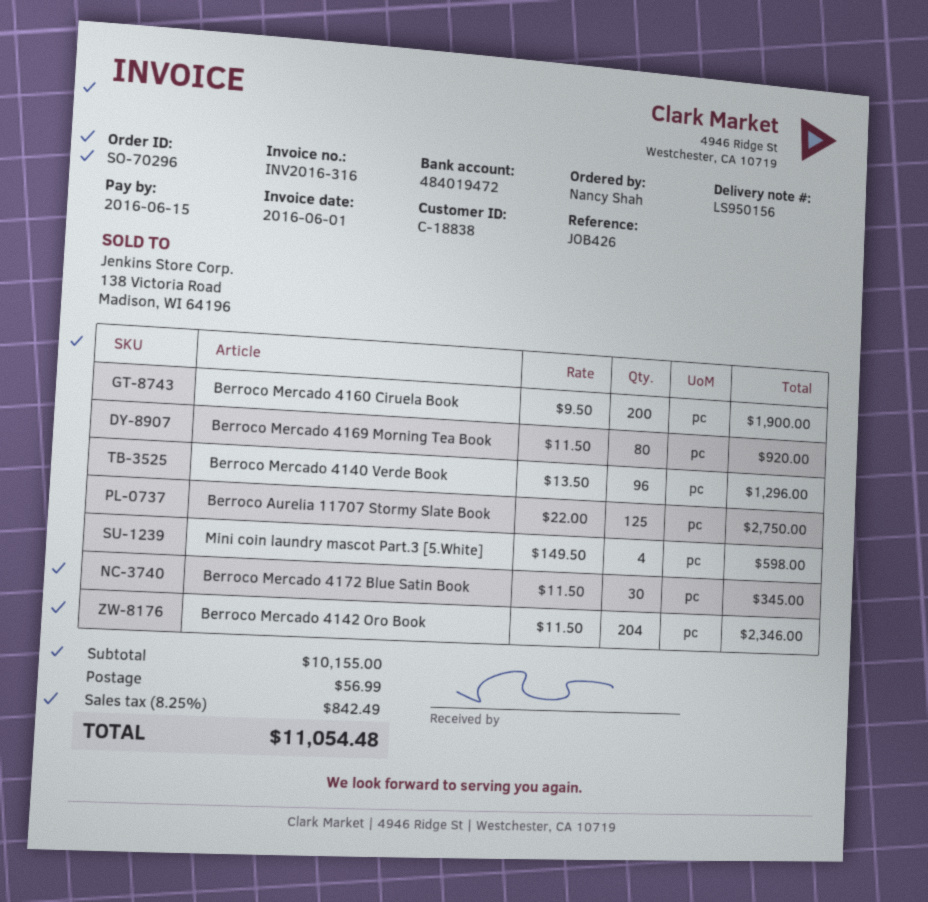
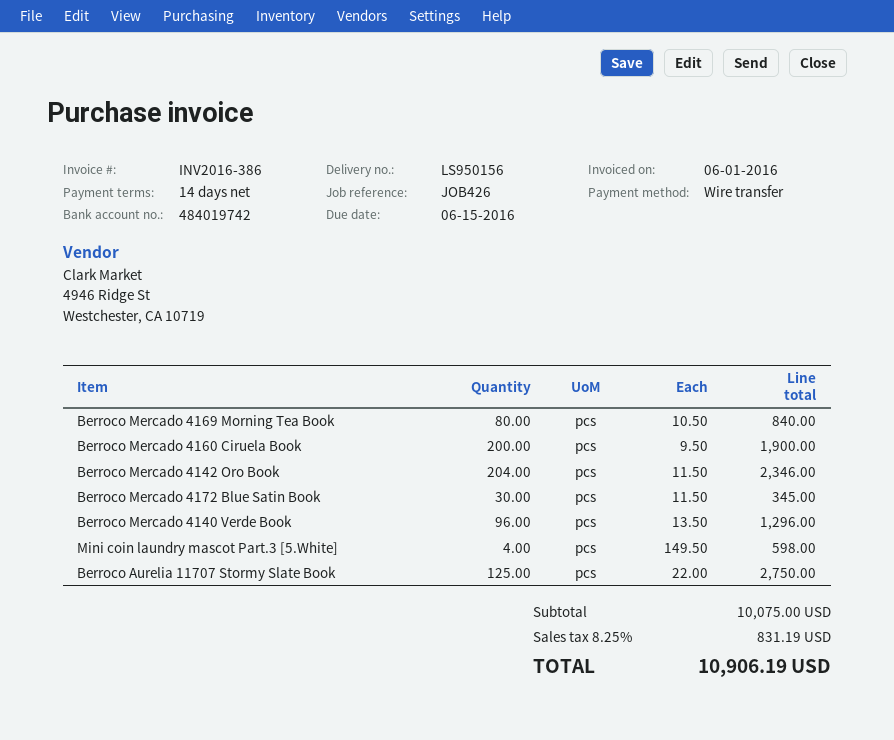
invoice number: INV2016-316 -> INV2016-386
bank account: 484019472 -> 484019742
Berroco Mercado 4169 Morning Tea Book: 80 x 11.50 = 920.00 -> 80 x 10.50 = 840.00
subtotal: 10155.00 -> 10075.00
shipping: 56.99 -> none
tax: 8.25% = 842.49 -> 8.25% = 831.19
total: 11054.48 -> 10906.19

